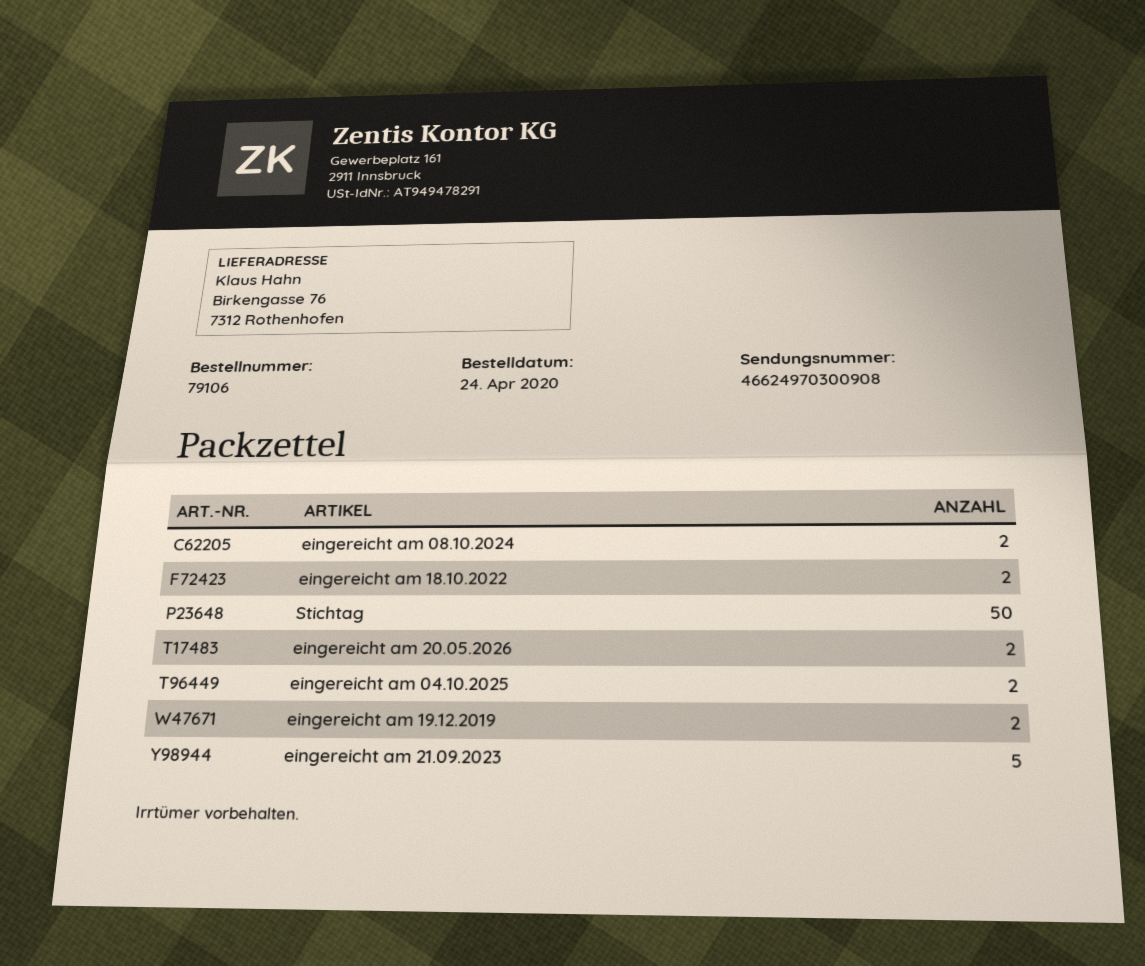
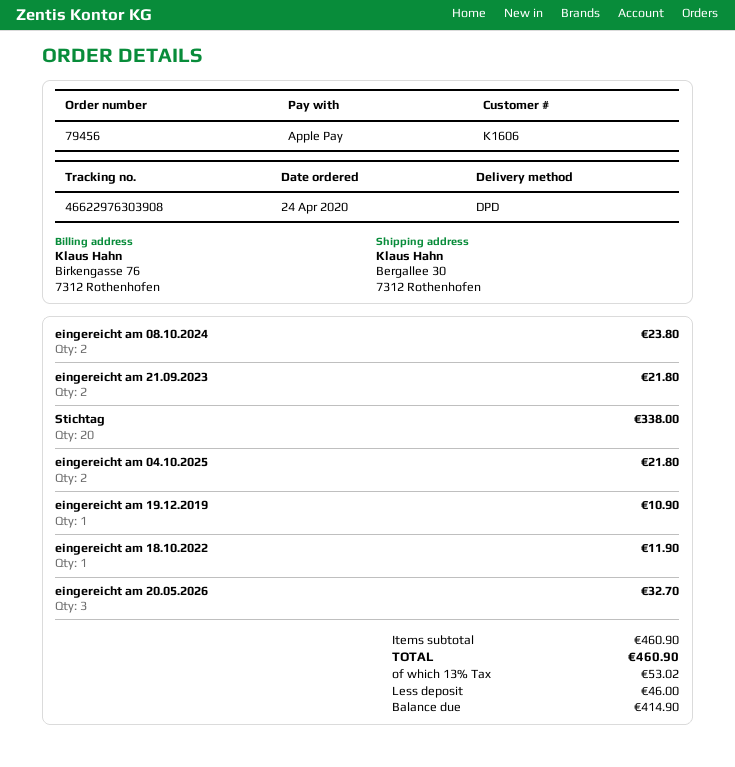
order number: 79106 -> 79456
tracking number: 46624970300908 -> 46622976303908
ship to: Birkengasse 76, 7312 Rothenhofen -> Bergallee 30, 7312 Rothenhofen
eingereicht am 18.10.2022: 2 -> 1
Stichtag: 50 -> 20
eingereicht am 20.05.2026: 2 -> 3
eingereicht am 19.12.2019: 2 -> 1
eingereicht am 21.09.2023: 5 -> 2

